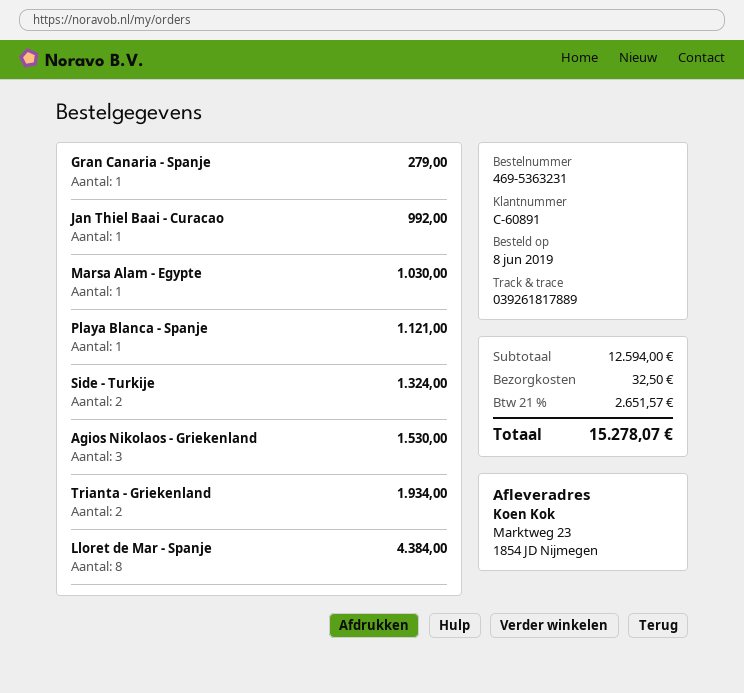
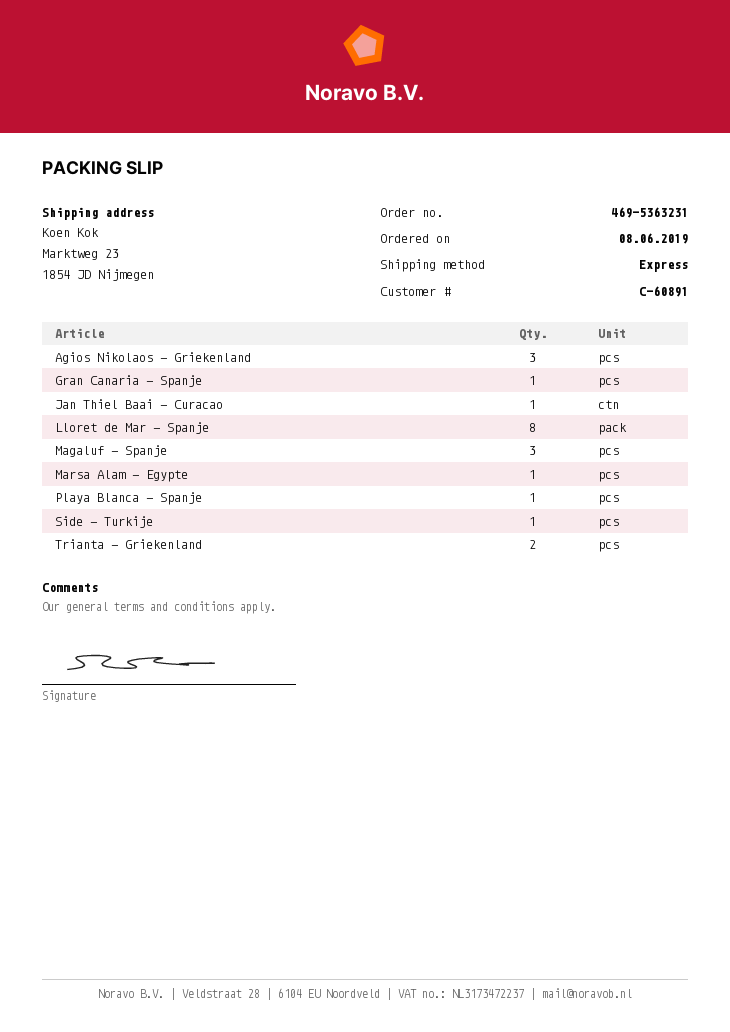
Side - Turkije: 2 -> 1
Magaluf - Spanje: none -> 3

